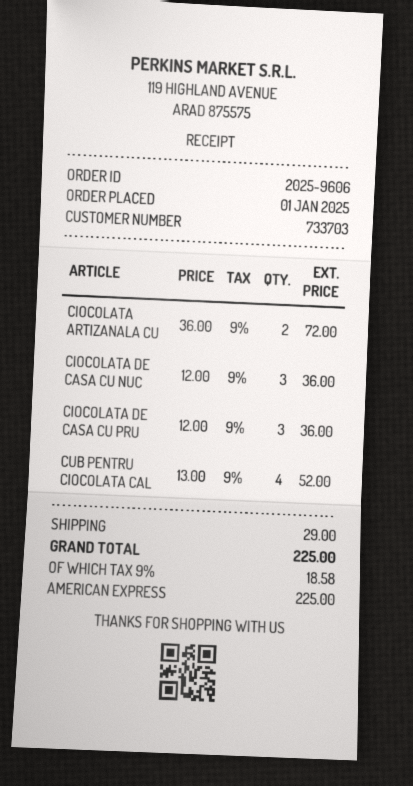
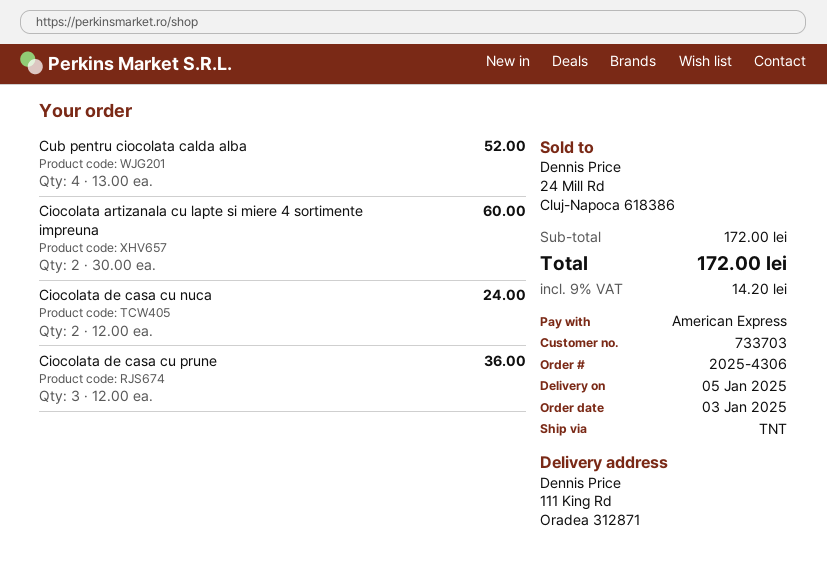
order number: 2025-9606 -> 2025-4306
order date: 2025-01-01 -> 2025-01-03
CIOCOLATA ARTIZANALA CU: 2 x 36.00 = 72.00 -> 2 x 30.00 = 60.00
CIOCOLATA DE CASA CU NUC: 3 x 12.00 = 36.00 -> 2 x 12.00 = 24.00
shipping: 29.00 -> none
tax: 9% = 18.58 -> 9% = 14.20
total: 225.00 -> 172.00

